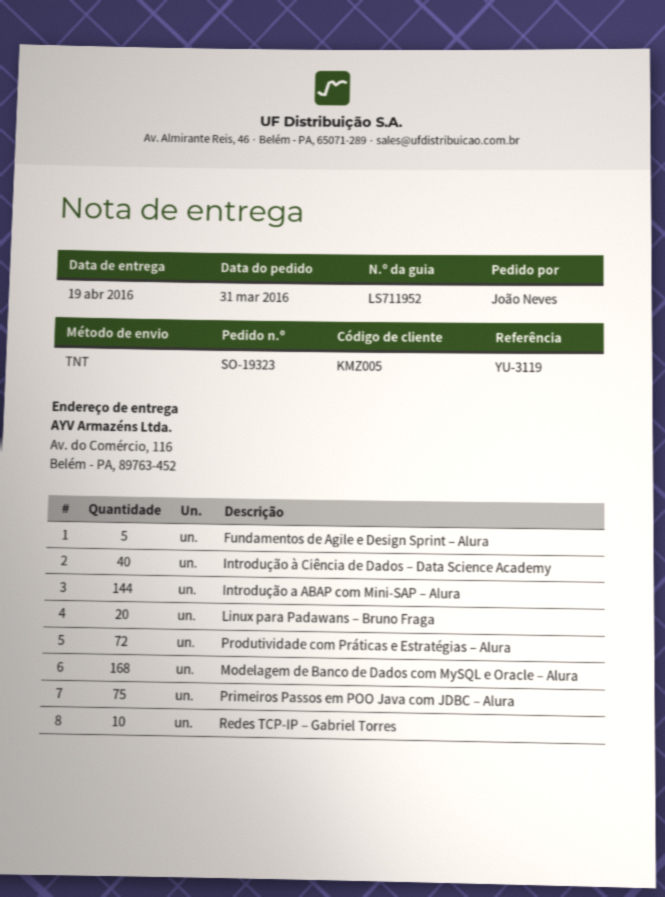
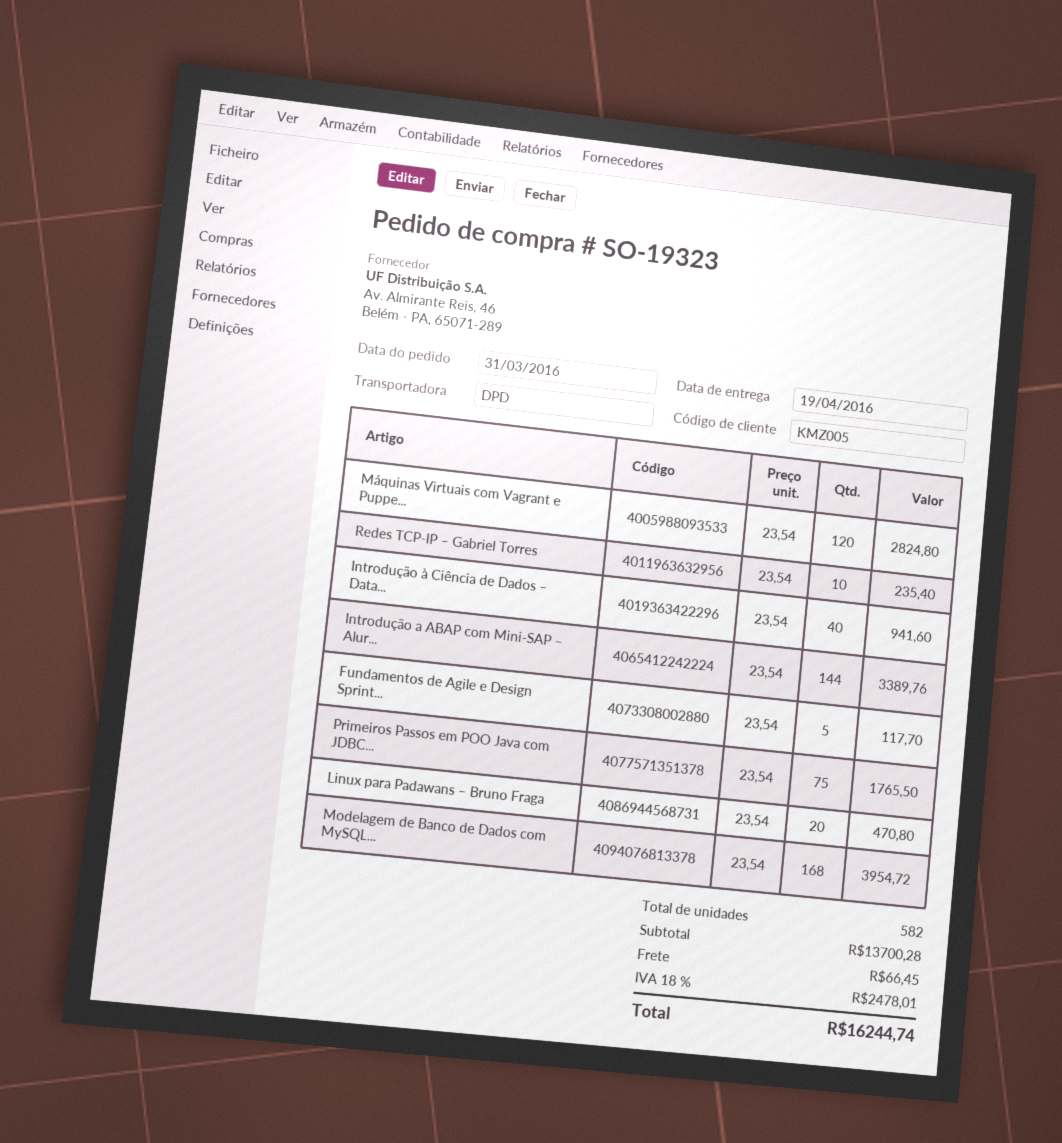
shipping method: TNT -> DPD
Produtividade com Práticas e Estratégias – Alura: 72 -> none
Máquinas Virtuais com Vagrant e Puppe...: none -> 120

